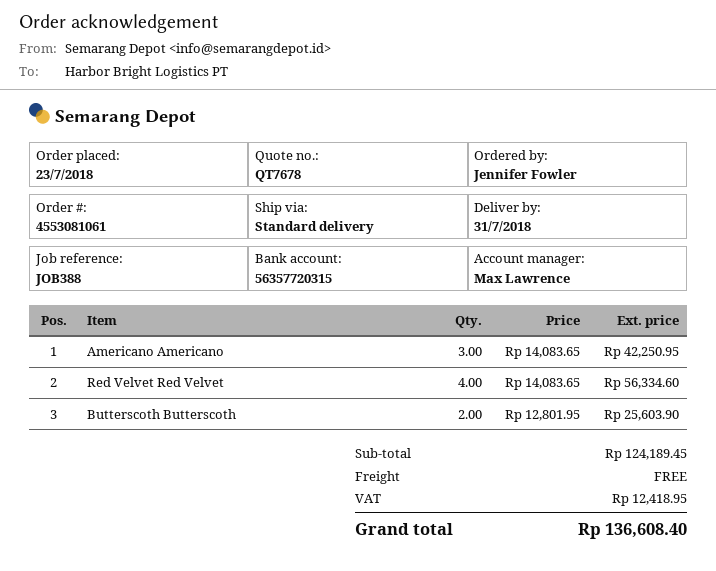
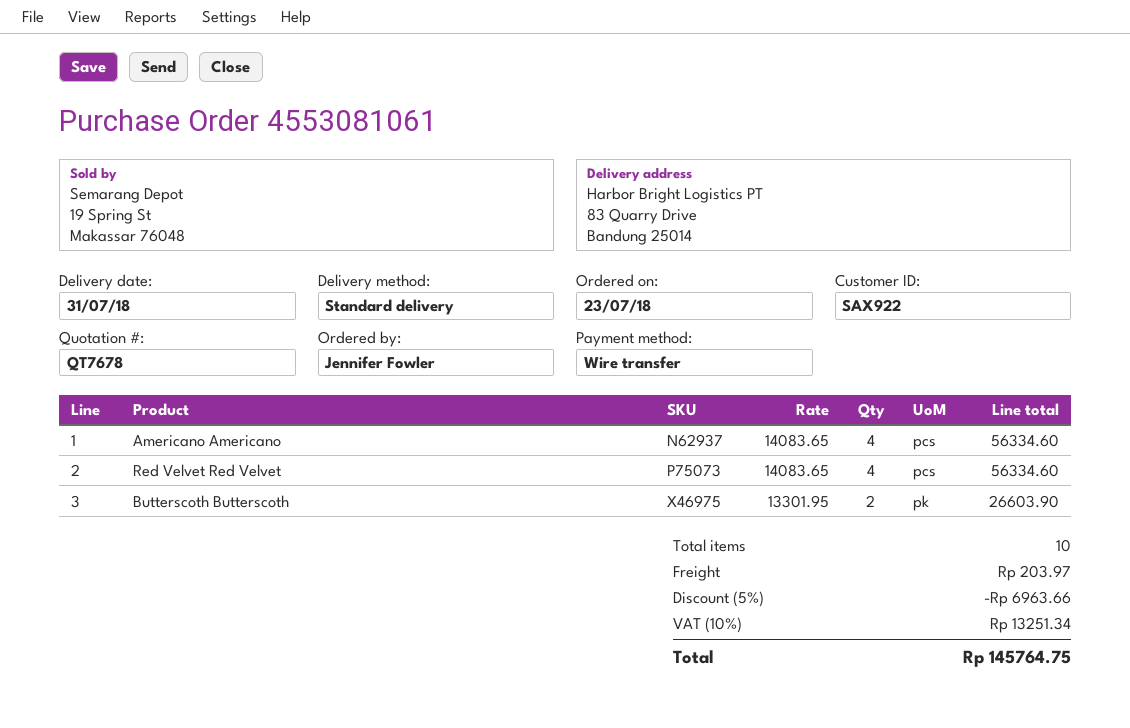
Americano Americano: 3 x 14083.65 = 42250.95 -> 4 x 14083.65 = 56334.60
Butterscoth Butterscoth: 2 x 12801.95 = 25603.90 -> 2 x 13301.95 = 26603.90
discount: none -> 5% = 6963.66
shipping: 0.00 -> 203.97
tax: 12418.95 -> 13251.34
total: 136608.40 -> 145764.75

